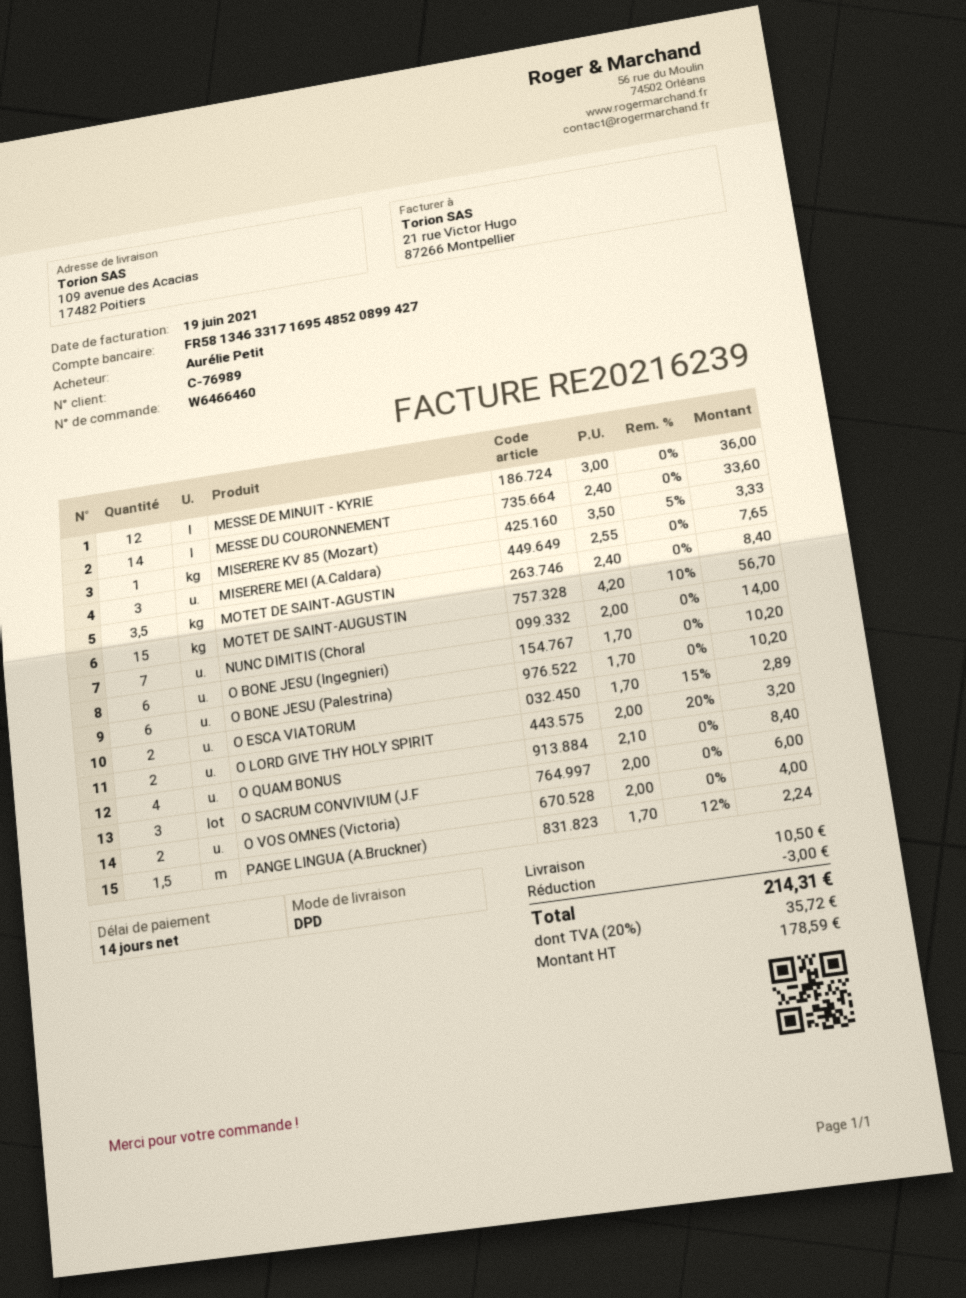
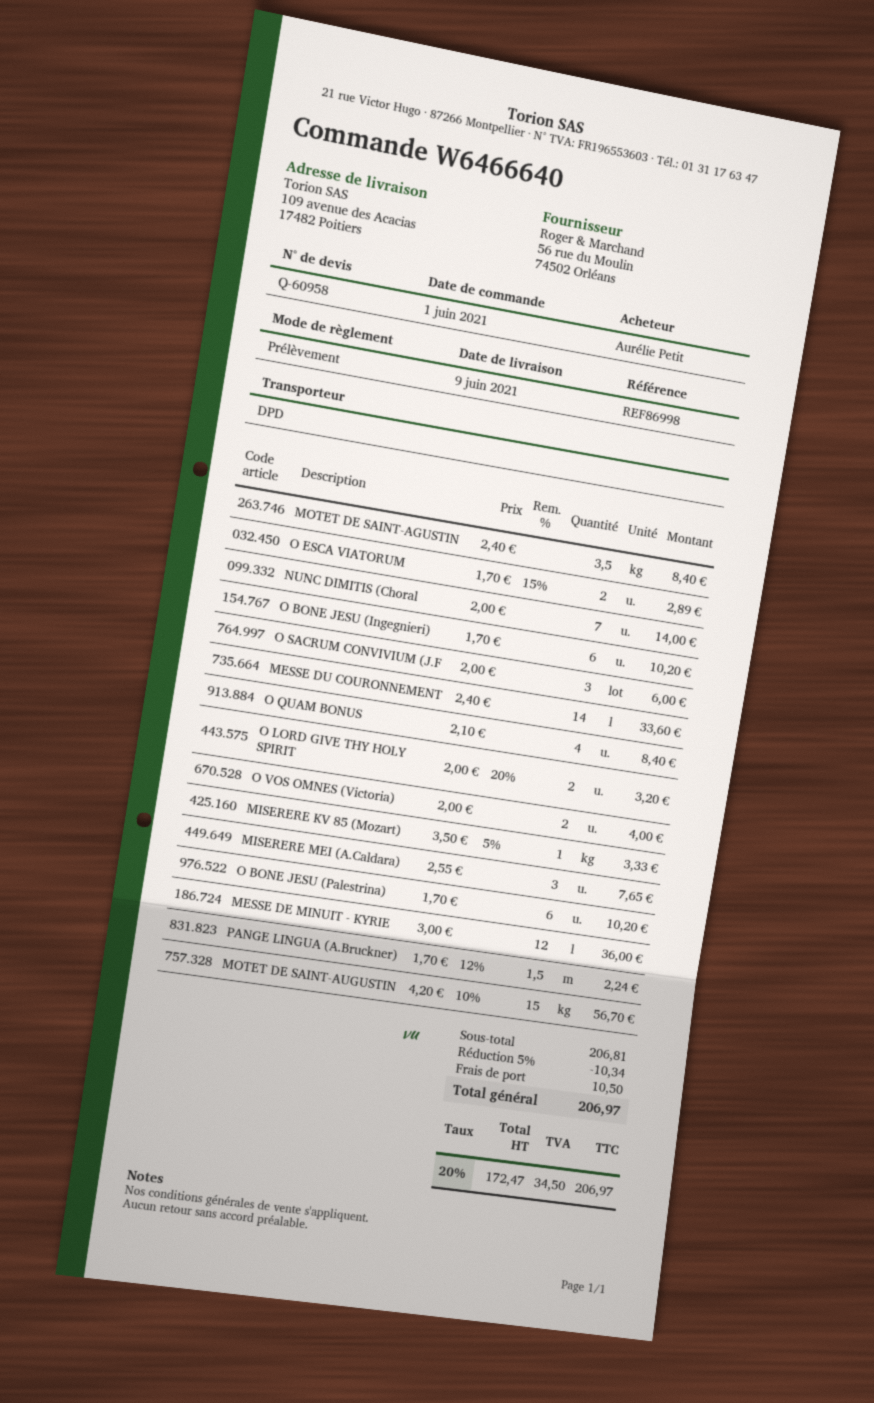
order number: W6466460 -> W6466640
discount: 3.00 -> 10.34
net: 178.59 -> 172.47
tax: 20% = 35.72 -> 20% = 34.50
total: 214.31 -> 206.97

